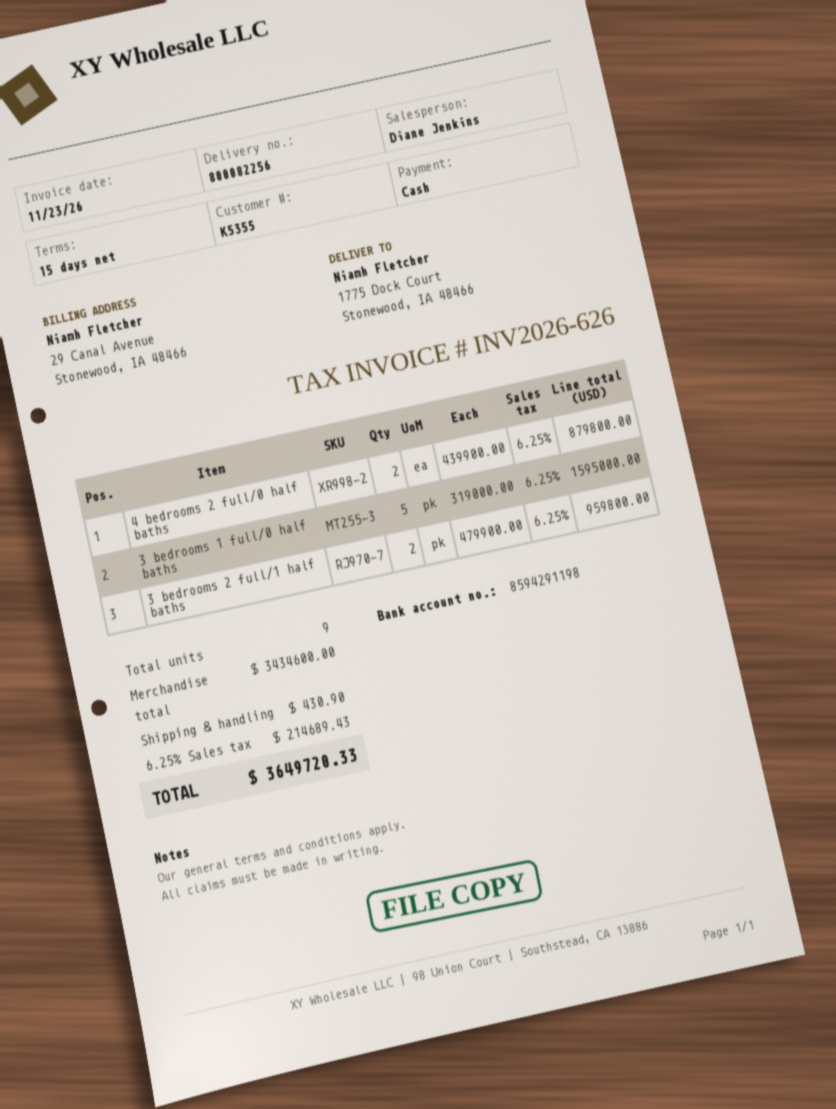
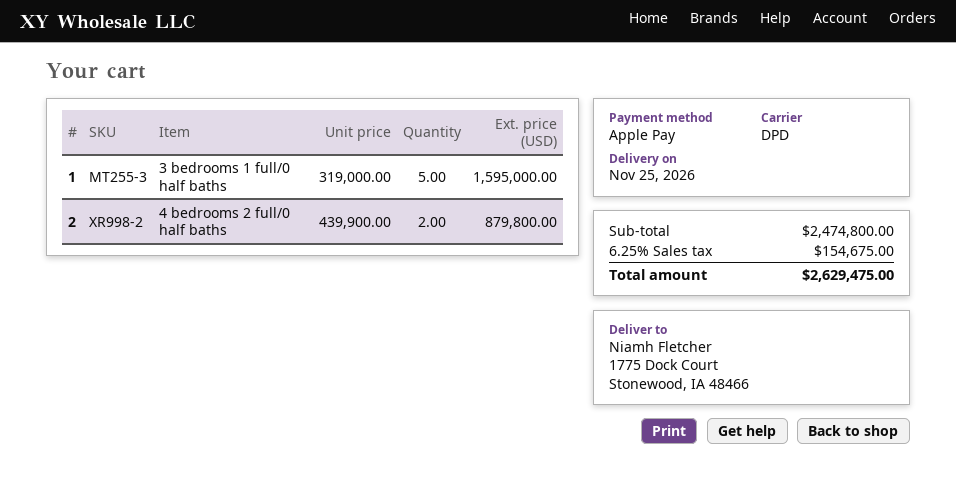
payment method: cash -> Apple Pay
3 bedrooms 2 full/1 half baths: 2 x 479900.00 = 959800.00 -> none
subtotal: 3434600.00 -> 2474800.00
shipping: 430.90 -> none
tax: 6.25% = 214689.43 -> 6.25% = 154675.00
total: 3649720.33 -> 2629475.00

